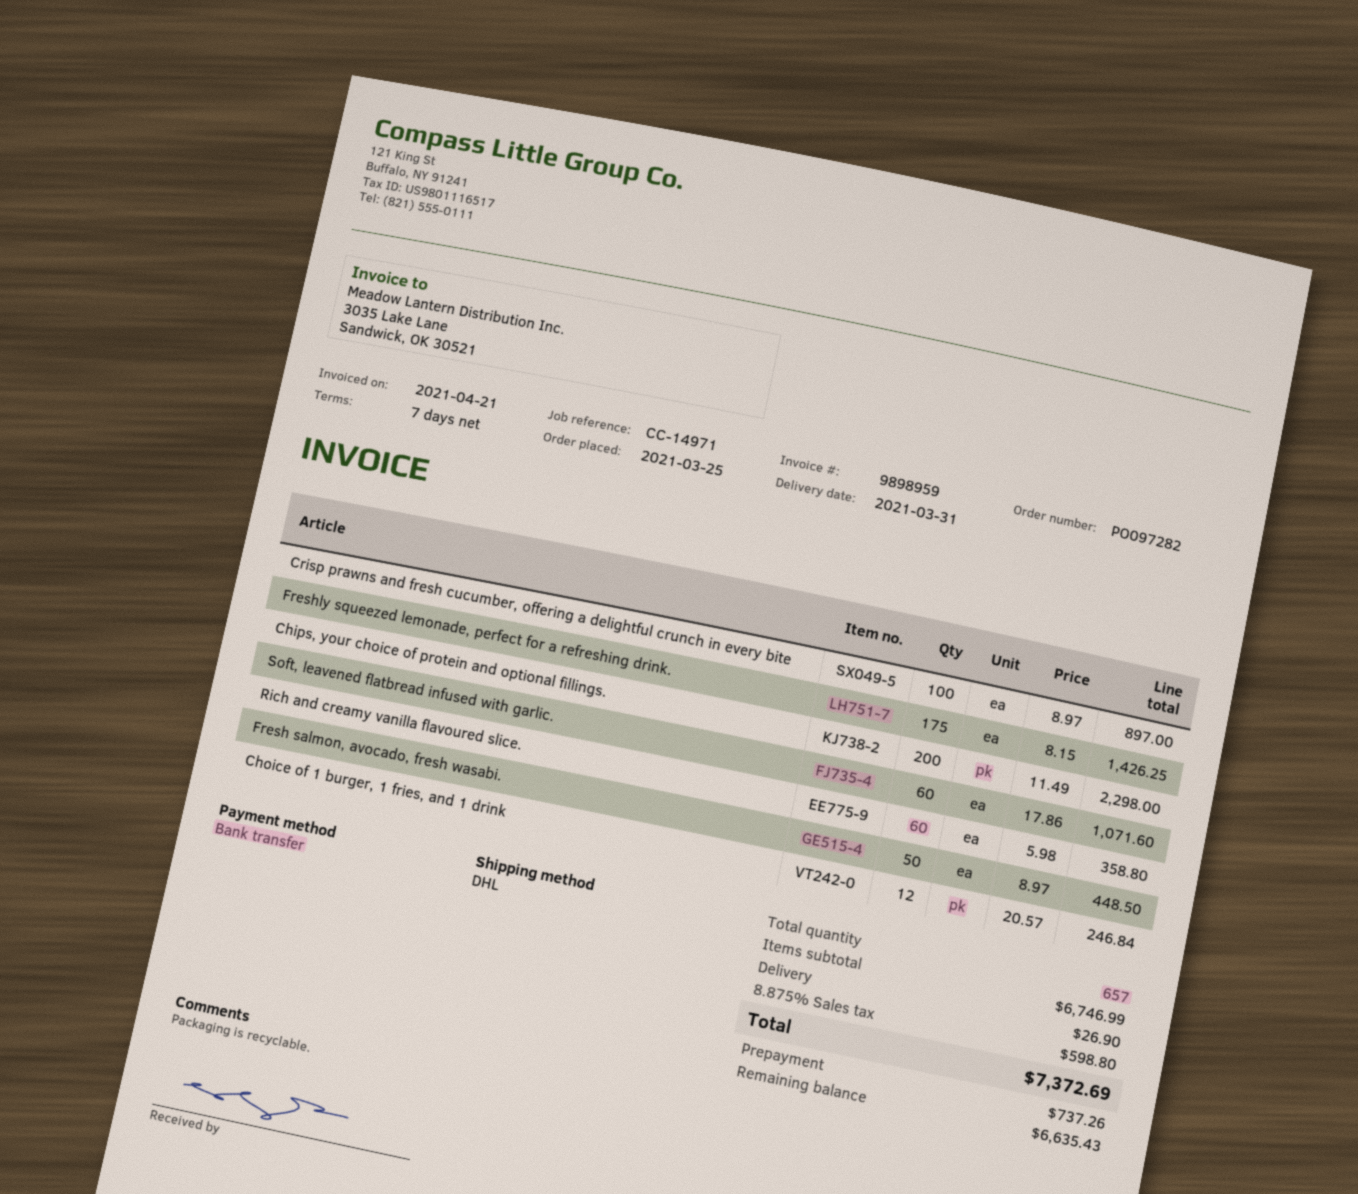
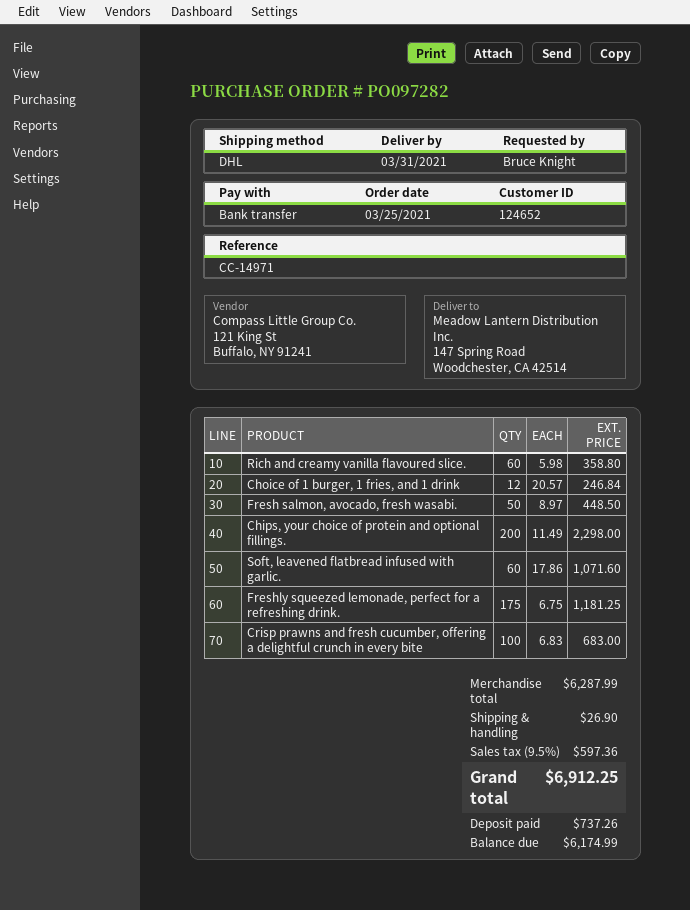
Crisp prawns and fresh cucumber, offering a delightful crunch in every bite: 100 x 8.97 = 897.00 -> 100 x 6.83 = 683.00
Freshly squeezed lemonade, perfect for a refreshing drink.: 175 x 8.15 = 1426.25 -> 175 x 6.75 = 1181.25
subtotal: 6746.99 -> 6287.99
tax: 8.875% = 598.80 -> 9.5% = 597.36
total: 7372.69 -> 6912.25
balance: 6635.43 -> 6174.99

